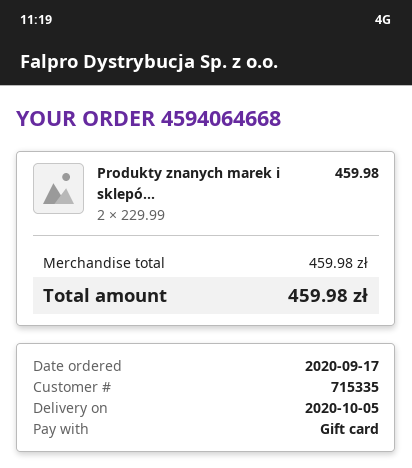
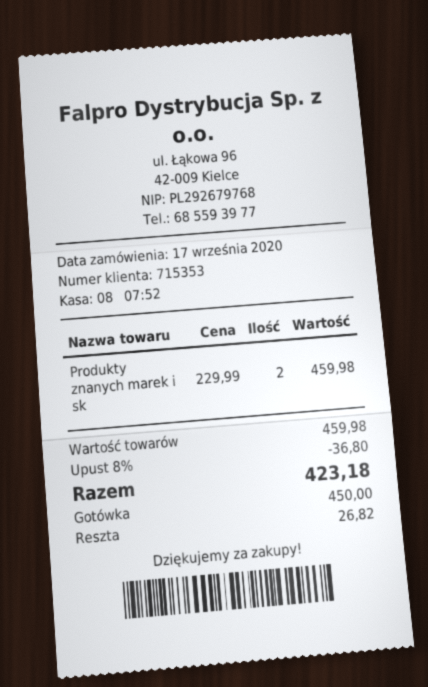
customer number: 715335 -> 715353
payment method: gift card -> cash
discount: none -> 8% = 36.80
total: 459.98 -> 423.18

